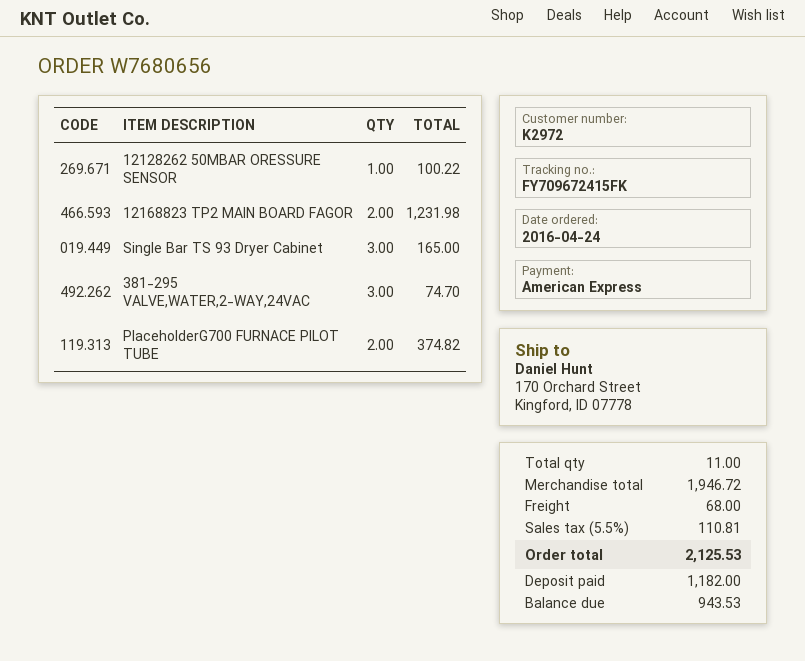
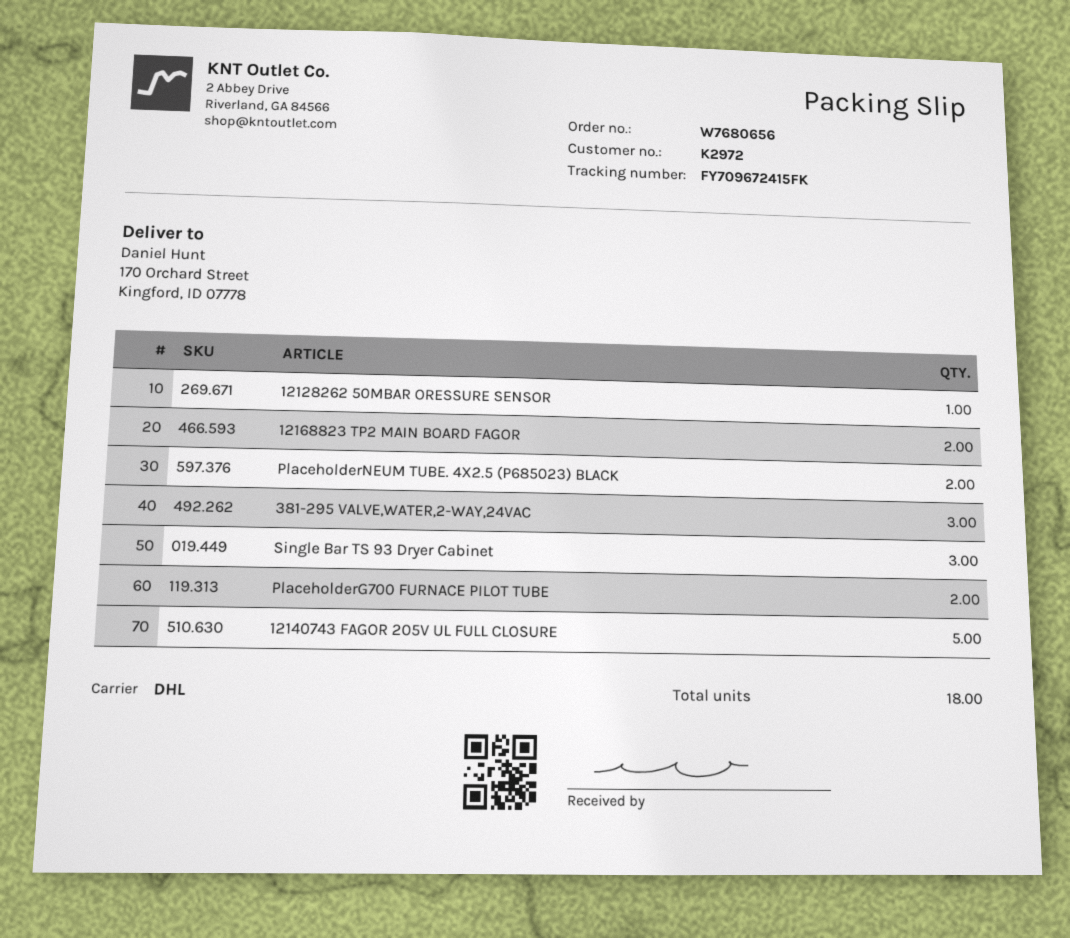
PlaceholderNEUM TUBE. 4X2.5 (P685023) BLACK: none -> 2
12140743 FAGOR 205V UL FULL CLOSURE: none -> 5
total quantity: 11 -> 18

